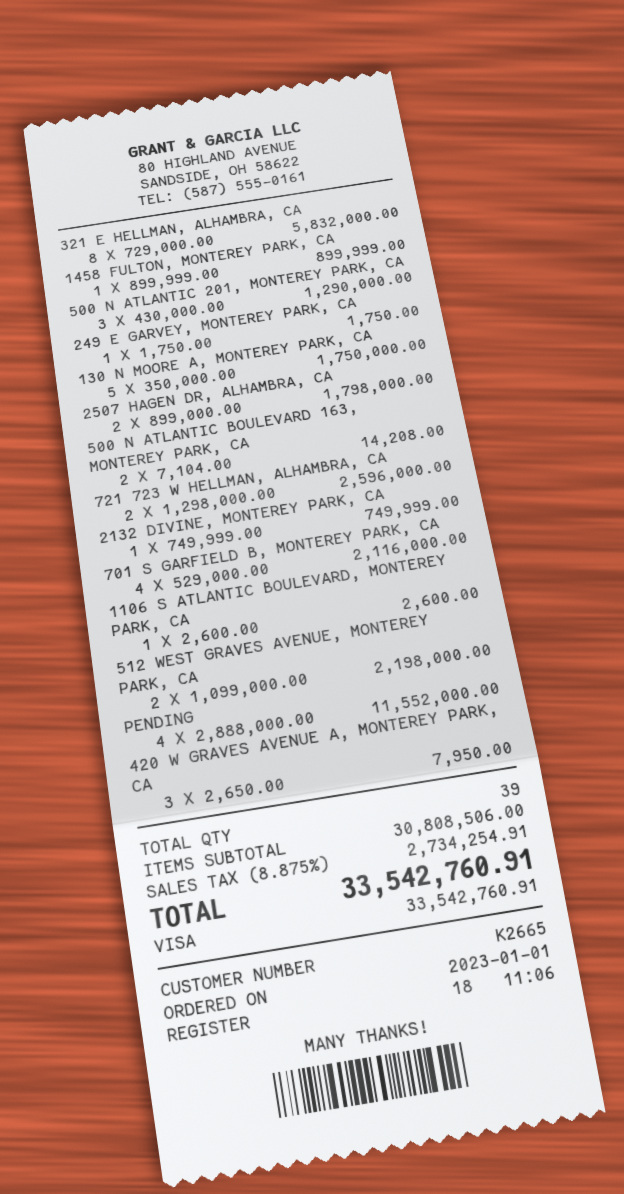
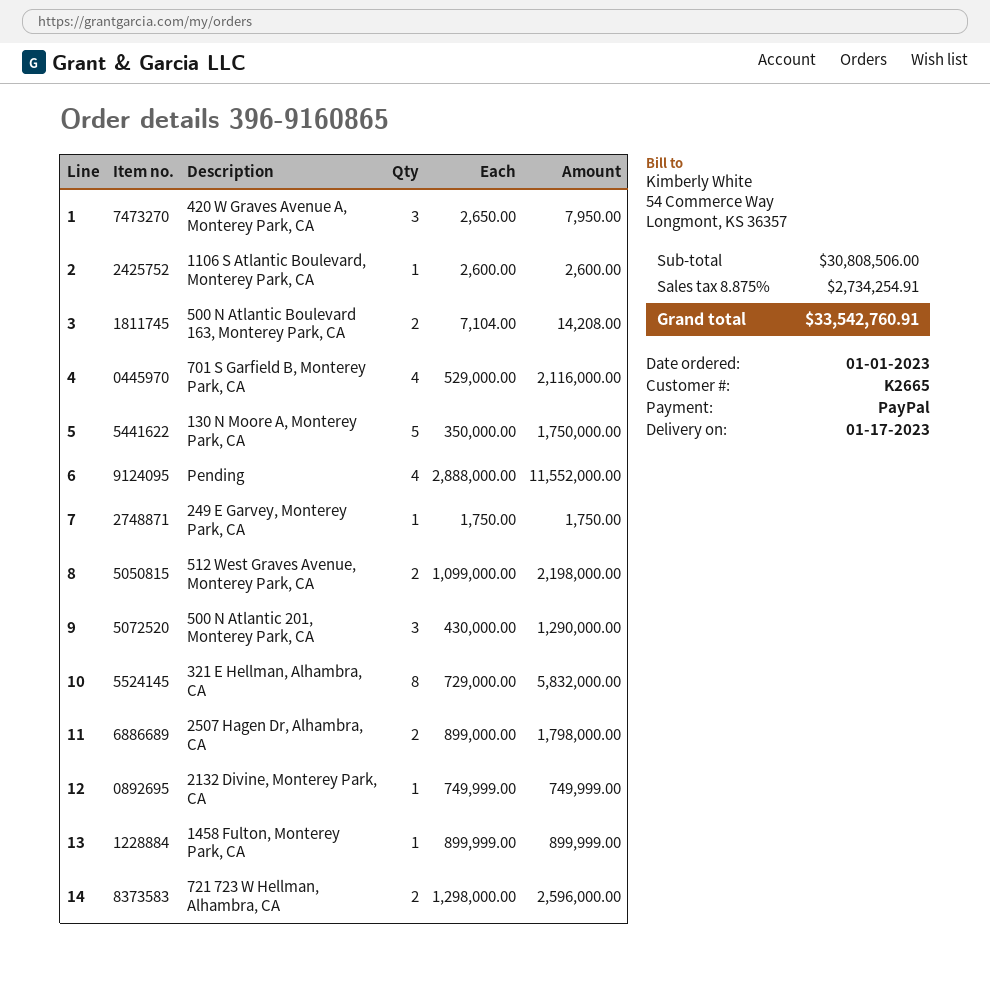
payment method: Visa -> PayPal

